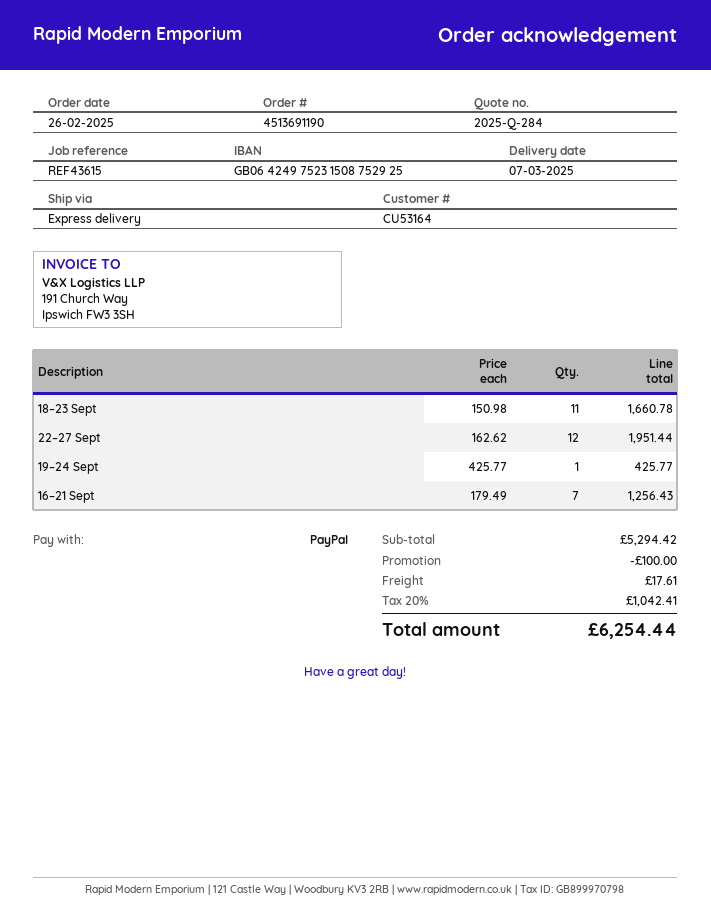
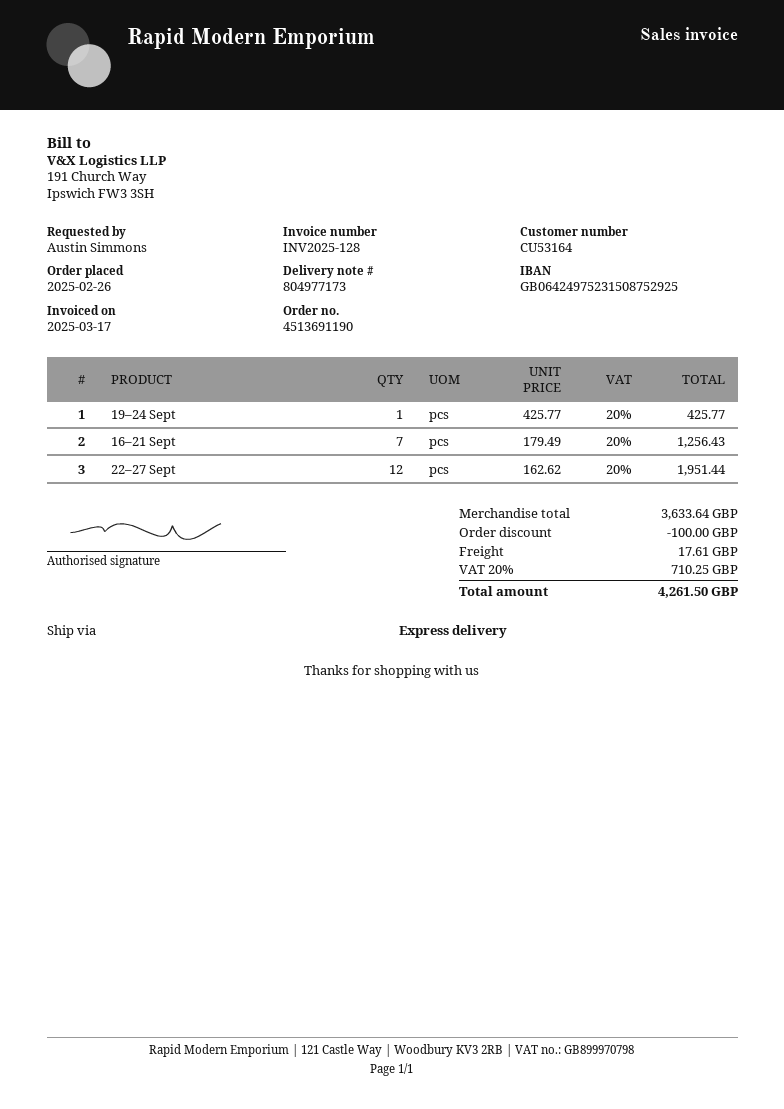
18–23 Sept: 11 x 150.98 = 1660.78 -> none
subtotal: 5294.42 -> 3633.64
tax: 20% = 1042.41 -> 20% = 710.25
total: 6254.44 -> 4261.50

